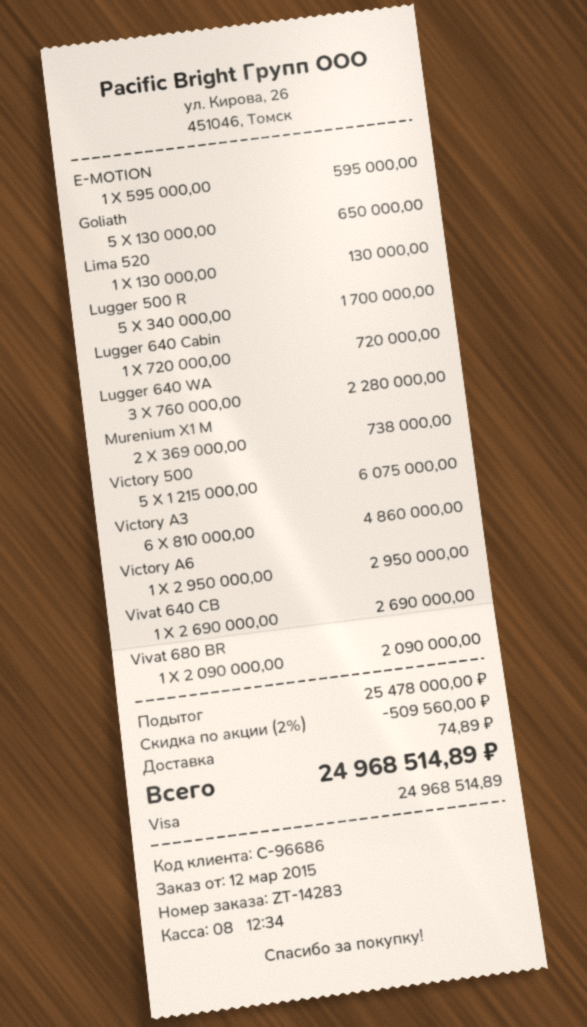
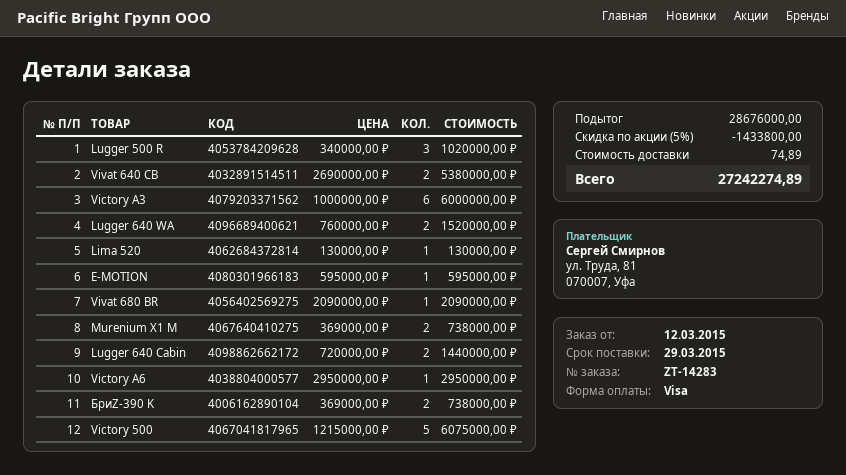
Goliath: 5 x 130000.00 = 650000.00 -> none
Lugger 500 R: 5 x 340000.00 = 1700000.00 -> 3 x 340000.00 = 1020000.00
Lugger 640 Cabin: 1 x 720000.00 = 720000.00 -> 2 x 720000.00 = 1440000.00
Lugger 640 WA: 3 x 760000.00 = 2280000.00 -> 2 x 760000.00 = 1520000.00
Victory A3: 6 x 810000.00 = 4860000.00 -> 6 x 1000000.00 = 6000000.00
Vivat 640 СВ: 1 x 2690000.00 = 2690000.00 -> 2 x 2690000.00 = 5380000.00
БриZ-390 K: none -> 2 x 369000.00 = 738000.00
subtotal: 25478000.00 -> 28676000.00
discount: 2% = 509560.00 -> 5% = 1433800.00
total: 24968514.89 -> 27242274.89

